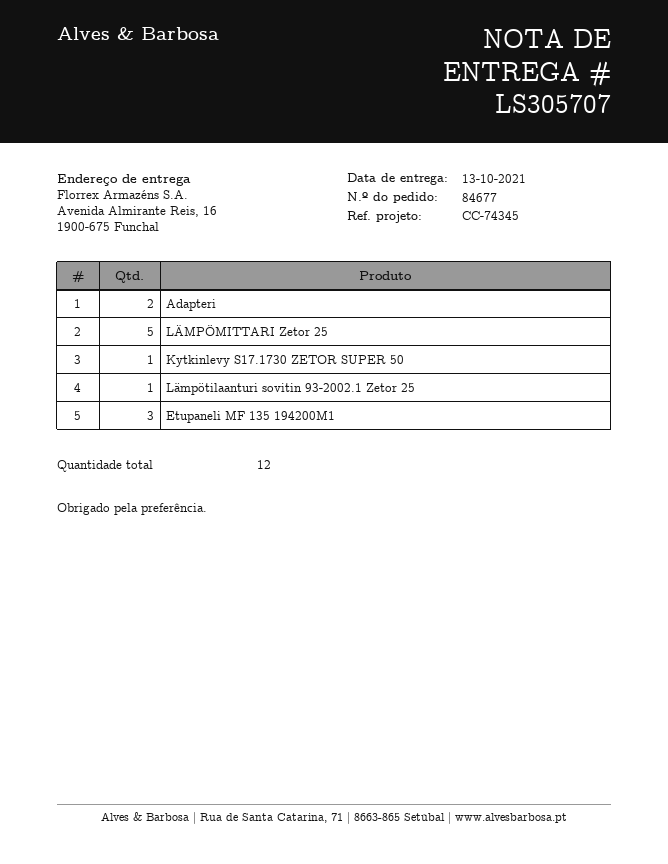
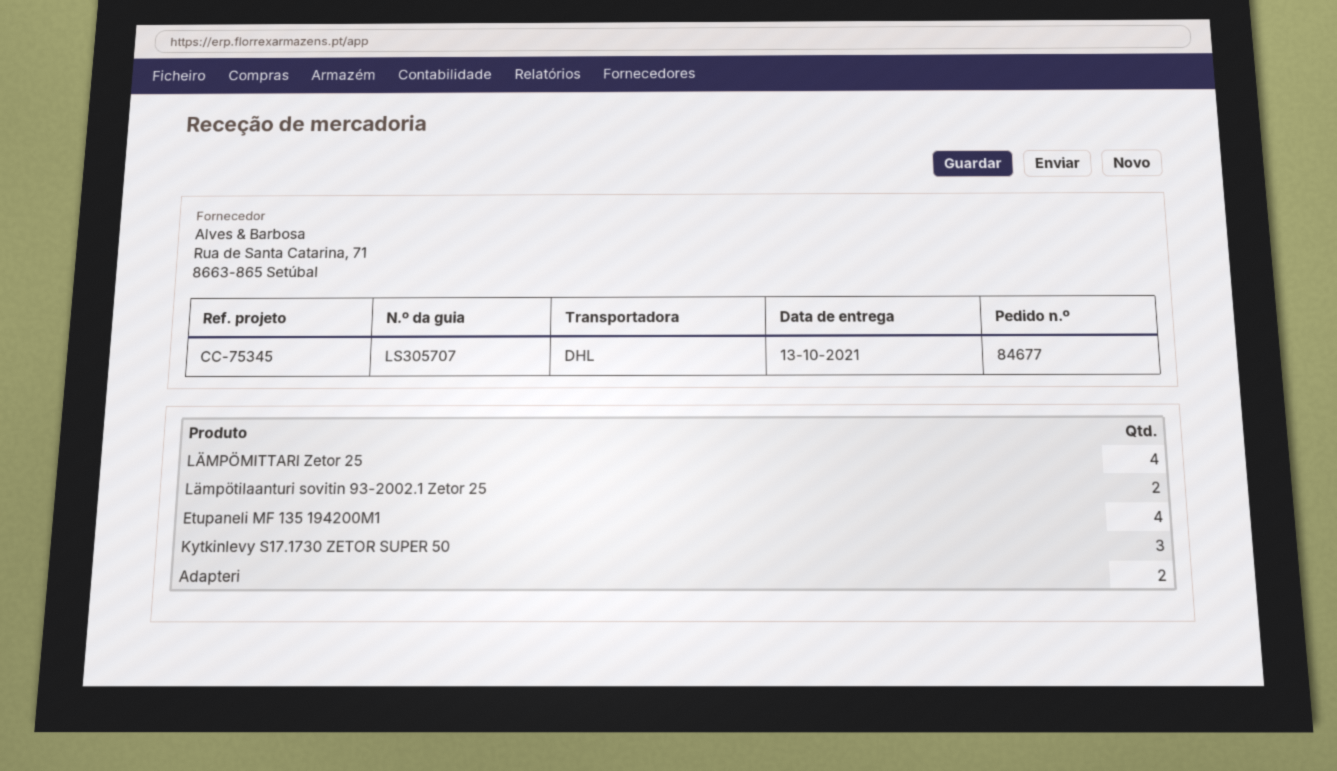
reference: CC-74345 -> CC-75345
LÄMPÖMITTARI Zetor 25: 5 -> 4
Kytkinlevy S17.1730 ZETOR SUPER 50: 1 -> 3
Lämpötilaanturi sovitin 93-2002.1 Zetor 25: 1 -> 2
Etupaneli MF 135 194200M1: 3 -> 4

